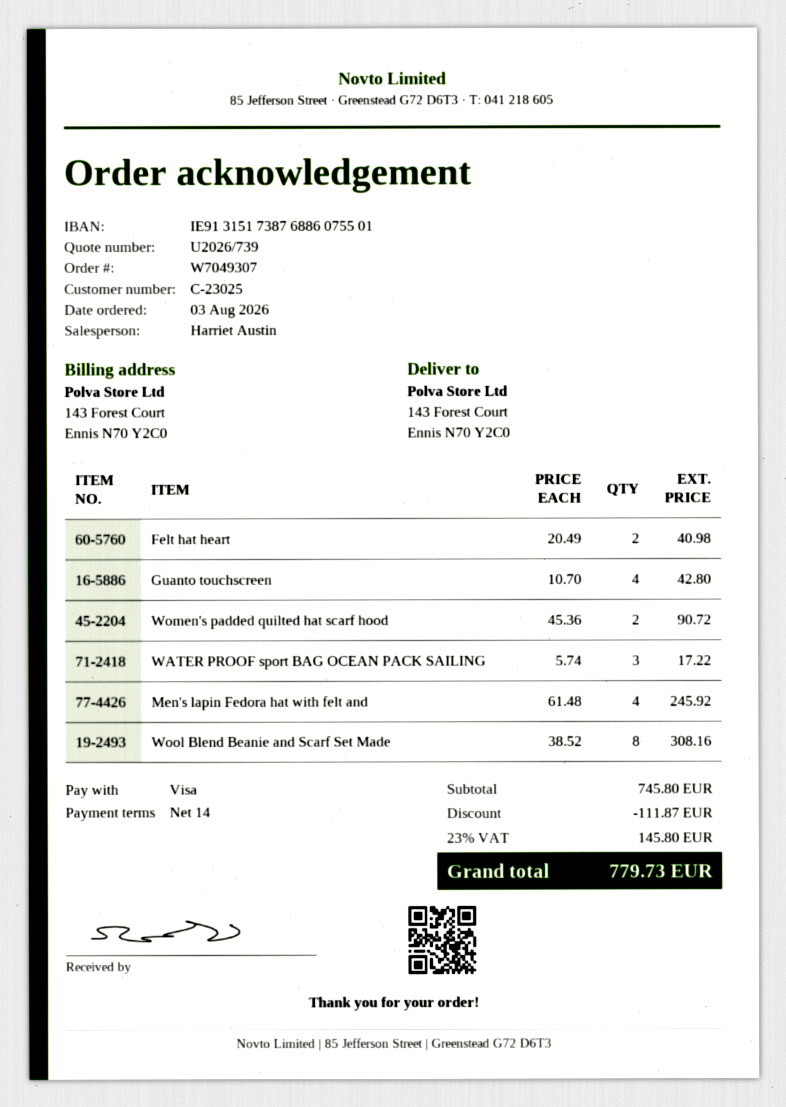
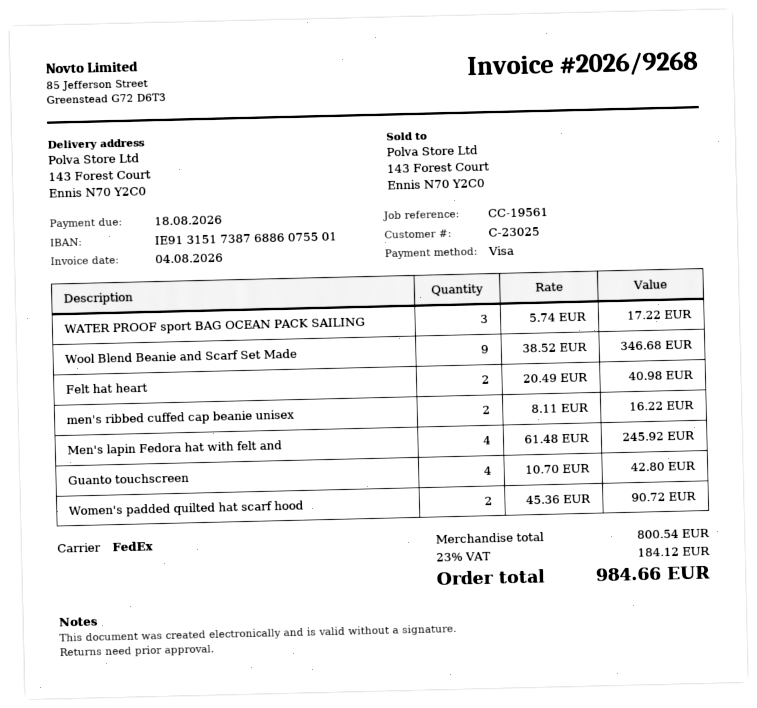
Wool Blend Beanie and Scarf Set Made: 8 x 38.52 = 308.16 -> 9 x 38.52 = 346.68
men's ribbed cuffed cap beanie unisex: none -> 2 x 8.11 = 16.22
subtotal: 745.80 -> 800.54
discount: 111.87 -> none
tax: 23% = 145.80 -> 23% = 184.12
total: 779.73 -> 984.66

